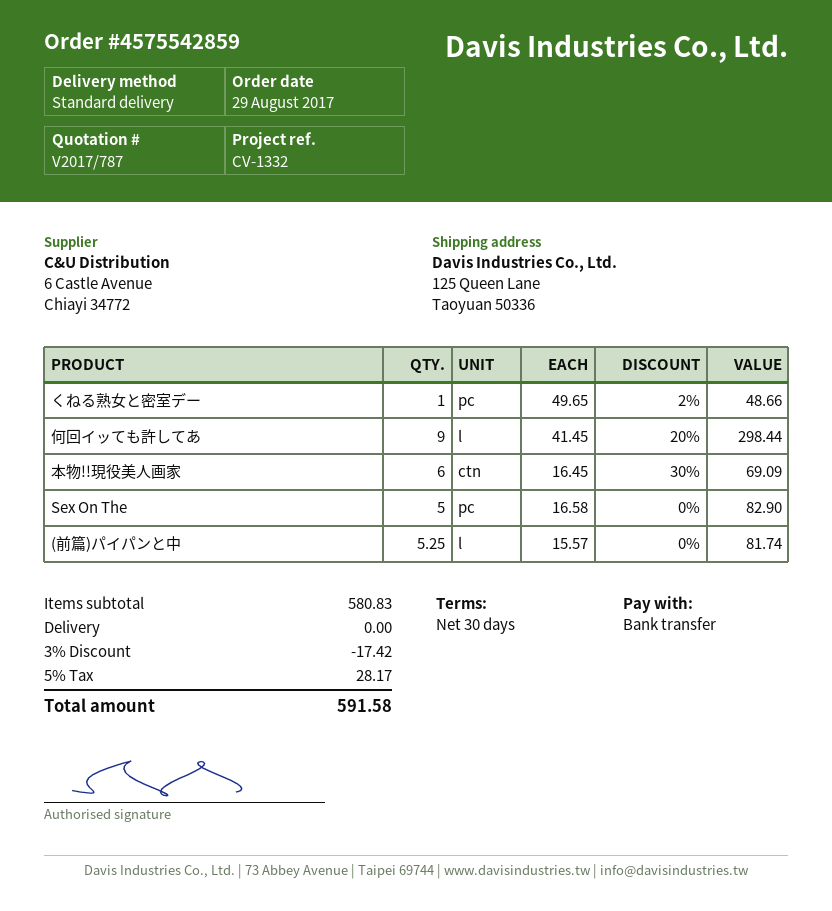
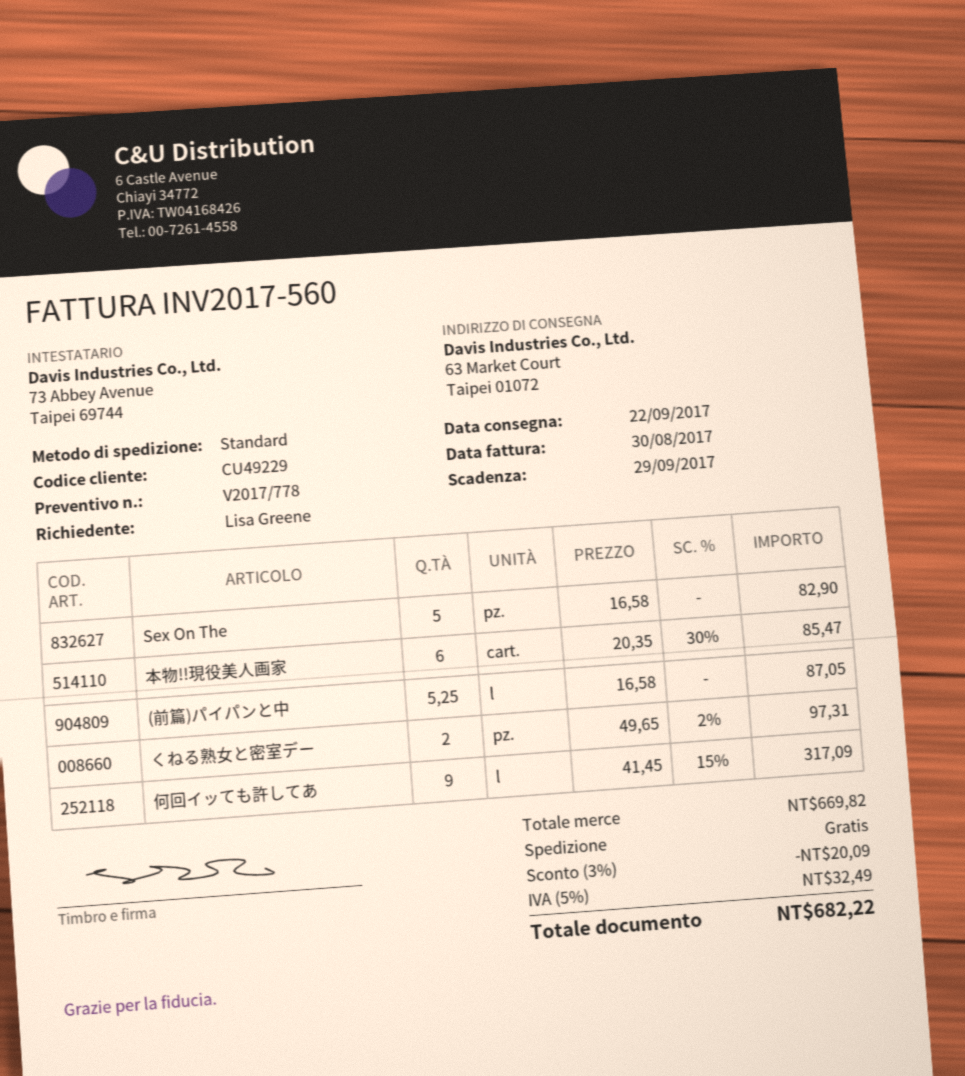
quote number: V2017/787 -> V2017/778
ship to: 125 Queen Lane, Taoyuan 50336 -> 63 Market Court, Taipei 01072
くねる熟女と密室デー: 1 x 49.65 - 2% = 48.66 -> 2 x 49.65 - 2% = 97.31
何回イッても許してあ: 9 x 41.45 - 20% = 298.44 -> 9 x 41.45 - 15% = 317.09
本物!!現役美人画家: 6 x 16.45 - 30% = 69.09 -> 6 x 20.35 - 30% = 85.47
(前篇)パイパンと中: 5.25 x 15.57 = 81.74 -> 5.25 x 16.58 = 87.05
subtotal: 580.83 -> 669.82
discount: 3% = 17.42 -> 3% = 20.09
tax: 5% = 28.17 -> 5% = 32.49
total: 591.58 -> 682.22

